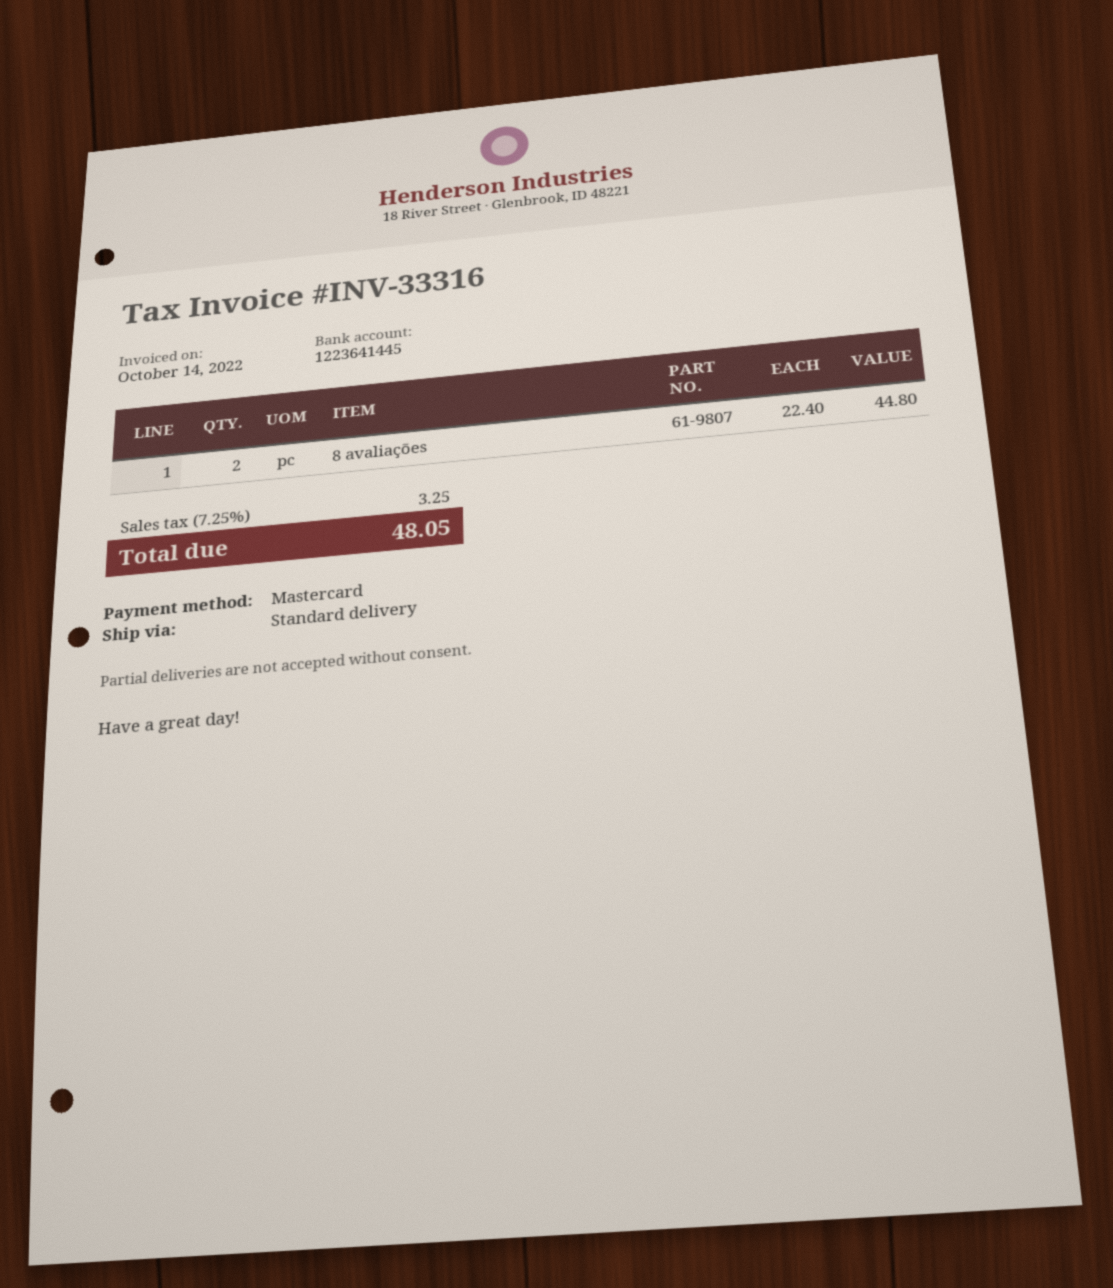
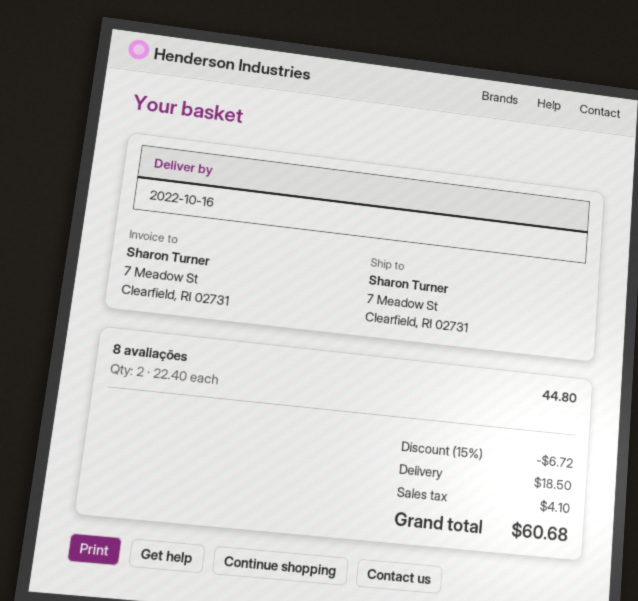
discount: none -> 15% = 6.72
shipping: none -> 18.50
tax: 3.25 -> 4.10
total: 48.05 -> 60.68

